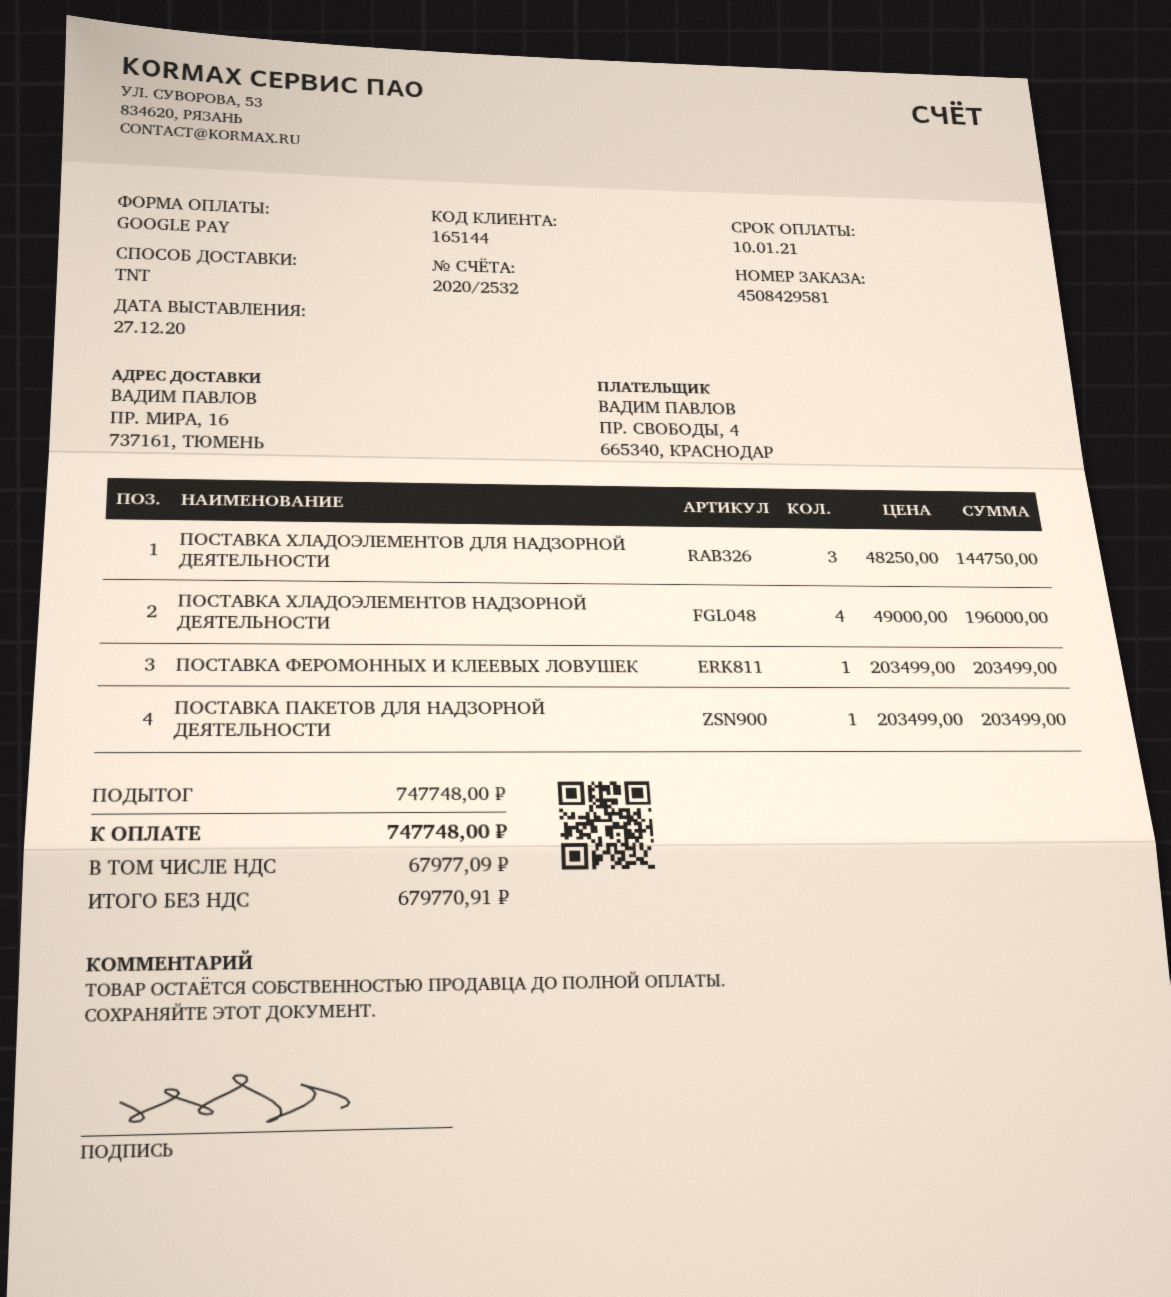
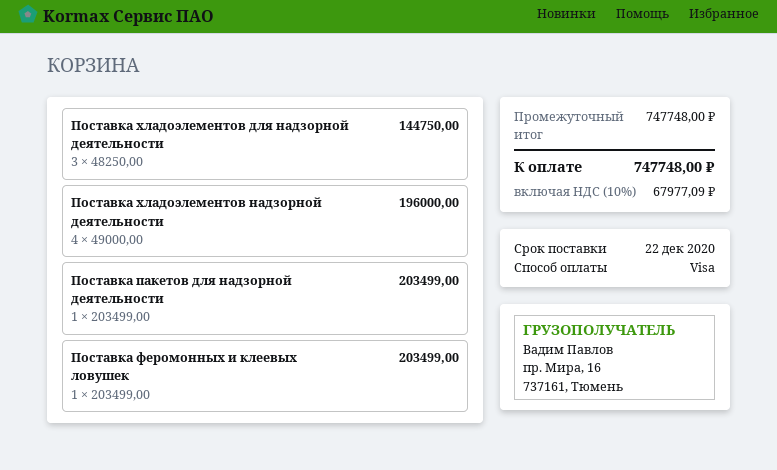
payment method: Google Pay -> Visa

